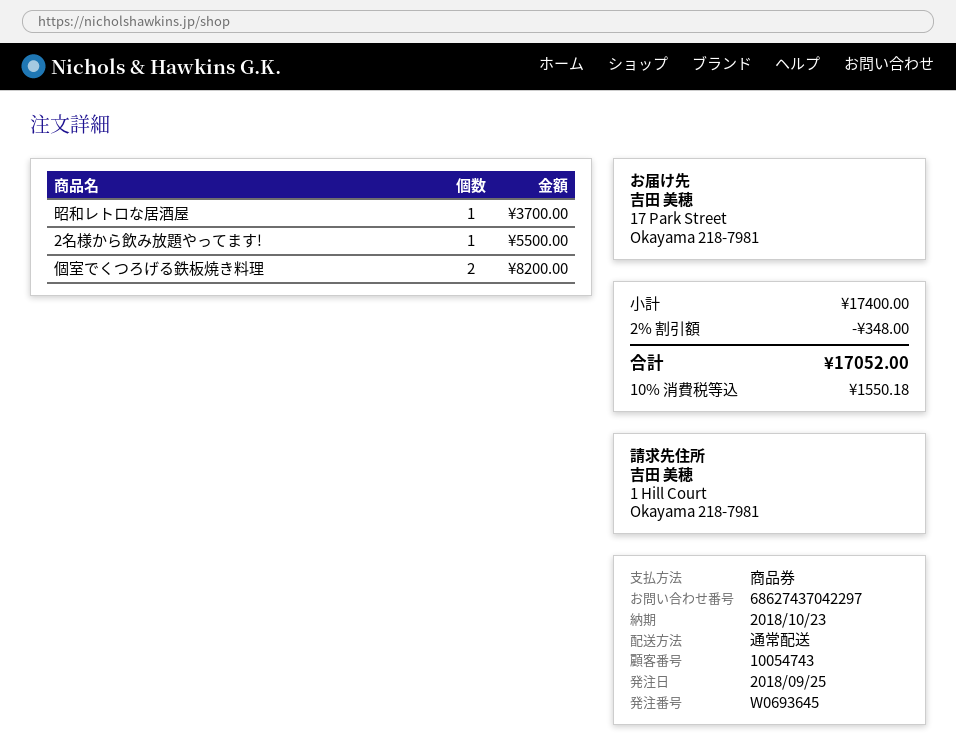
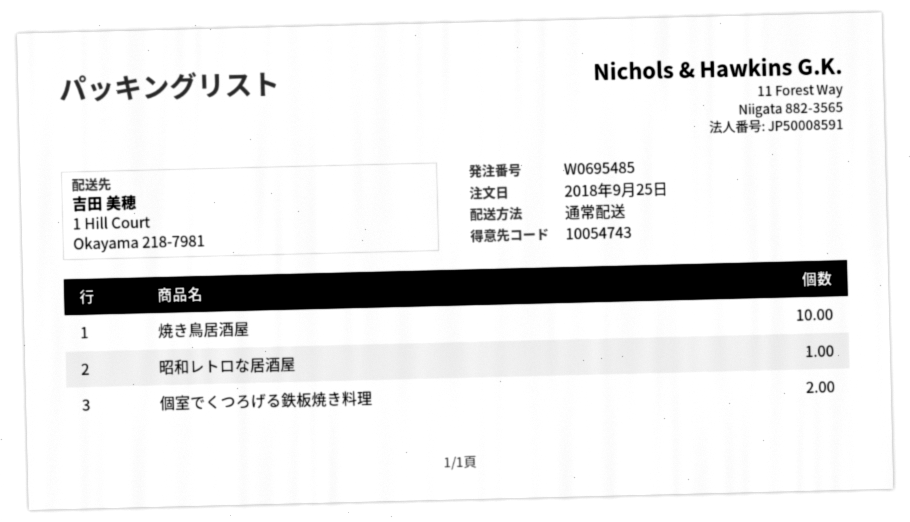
order number: W0693645 -> W0695485
ship to: 17 Park Street, Okayama 218-7981 -> 1 Hill Court, Okayama 218-7981
2名様から飲み放題やってます!: 1 -> none
焼き鳥居酒屋: none -> 10

